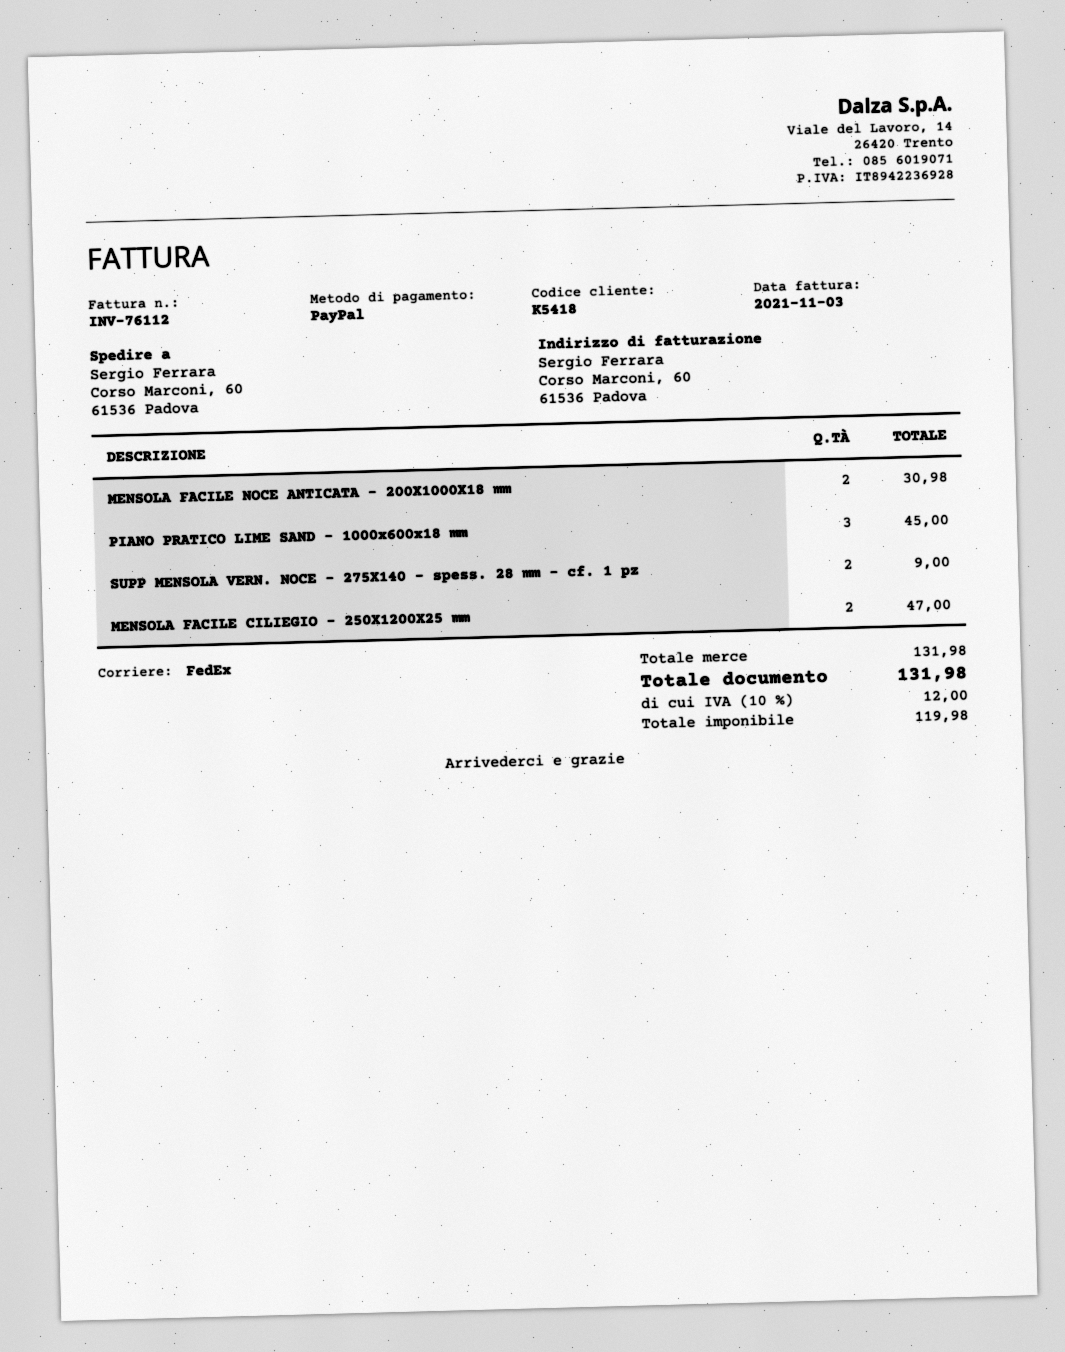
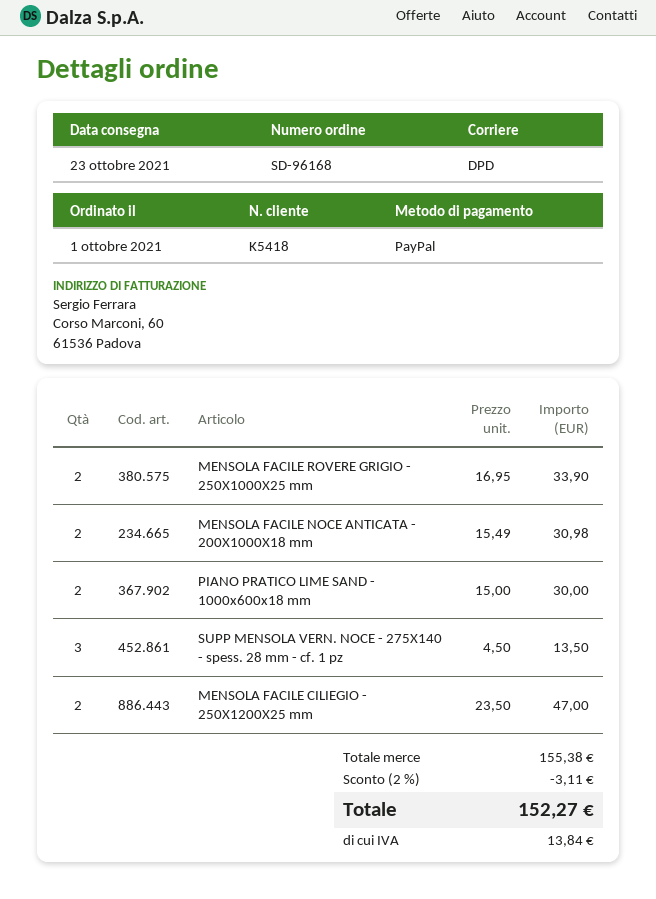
shipping method: FedEx -> DPD
PIANO PRATICO LIME SAND - 1000x600x18 mm: 3 for 45.00 -> 2 for 30.00
SUPP MENSOLA VERN. NOCE - 275X140 - spess. 28 mm - cf. 1 pz: 2 for 9.00 -> 3 for 13.50
MENSOLA FACILE ROVERE GRIGIO - 250X1000X25 mm: none -> 2 for 33.90
subtotal: 131.98 -> 155.38
discount: none -> 2% = 3.11
tax: 12.00 -> 13.84
total: 131.98 -> 152.27

